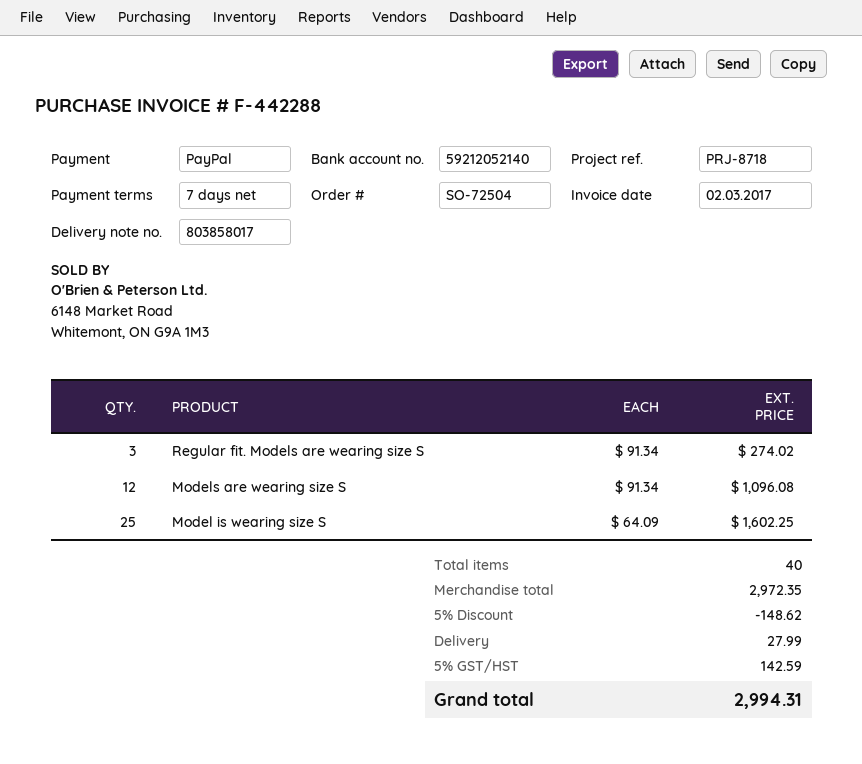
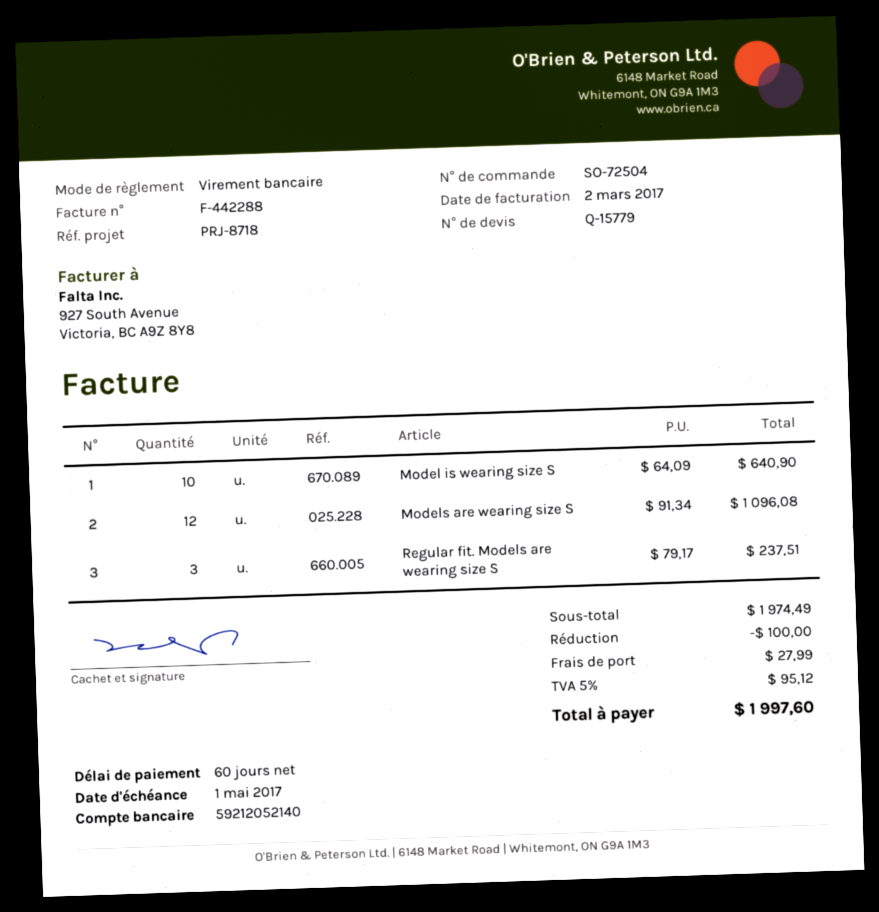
payment terms: 7 days -> 60 days
payment method: PayPal -> bank transfer
Regular fit. Models are wearing size S: 3 x 91.34 = 274.02 -> 3 x 79.17 = 237.51
Model is wearing size S: 25 x 64.09 = 1602.25 -> 10 x 64.09 = 640.90
subtotal: 2972.35 -> 1974.49
discount: 148.62 -> 100.00
tax: 5% = 142.59 -> 5% = 95.12
total: 2994.31 -> 1997.60

